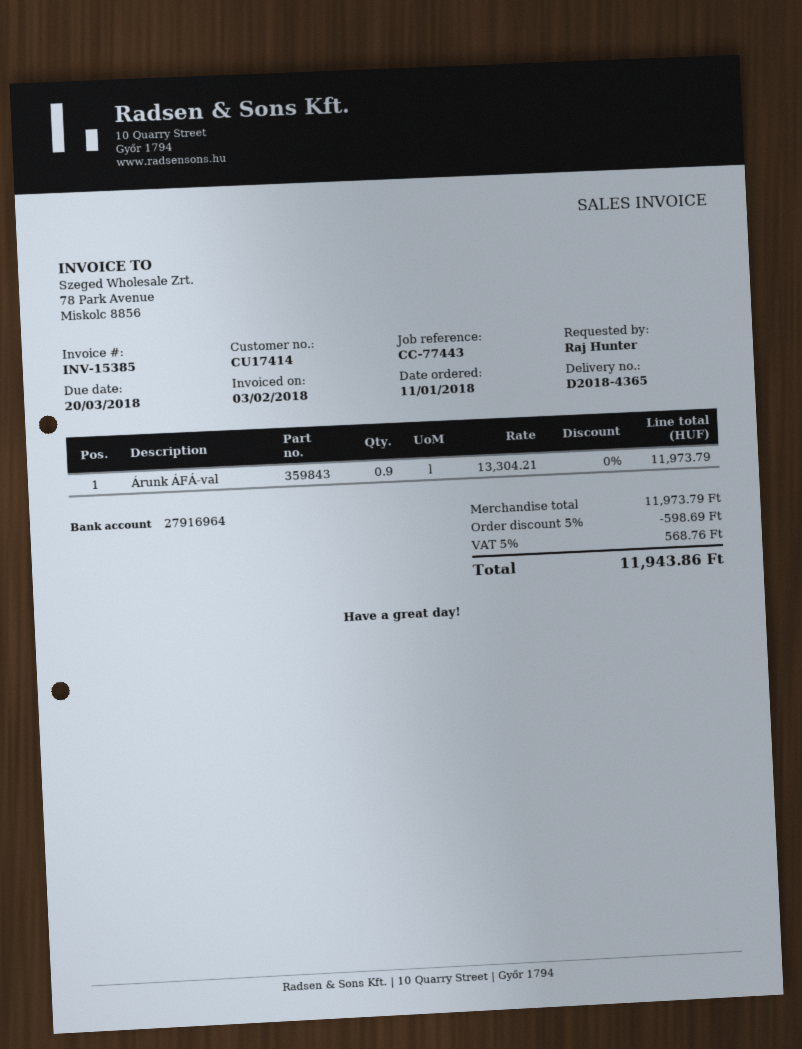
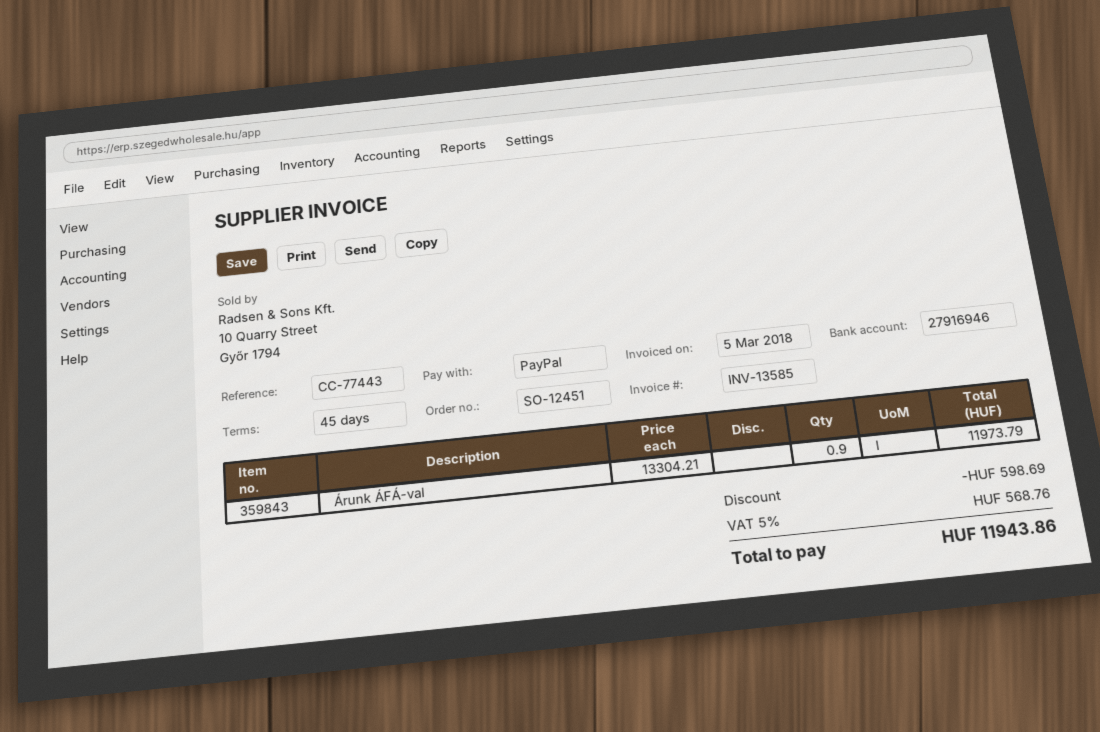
invoice number: INV-15385 -> INV-13585
invoice date: 2018-02-03 -> 2018-03-05
bank account: 27916964 -> 27916946

